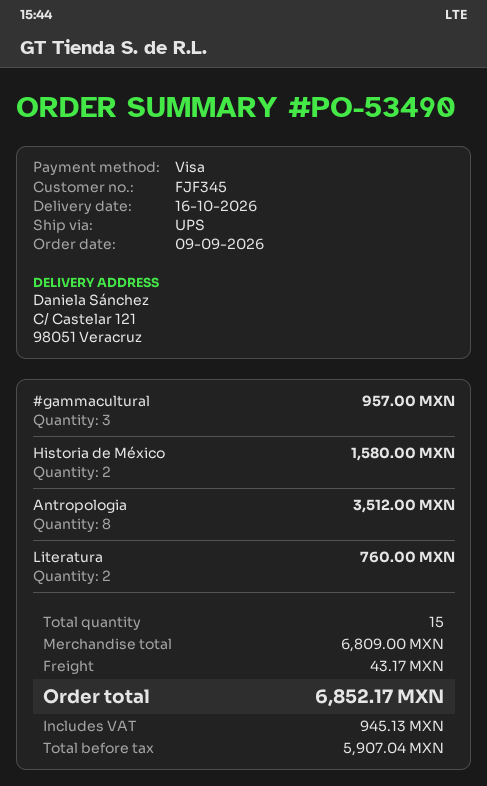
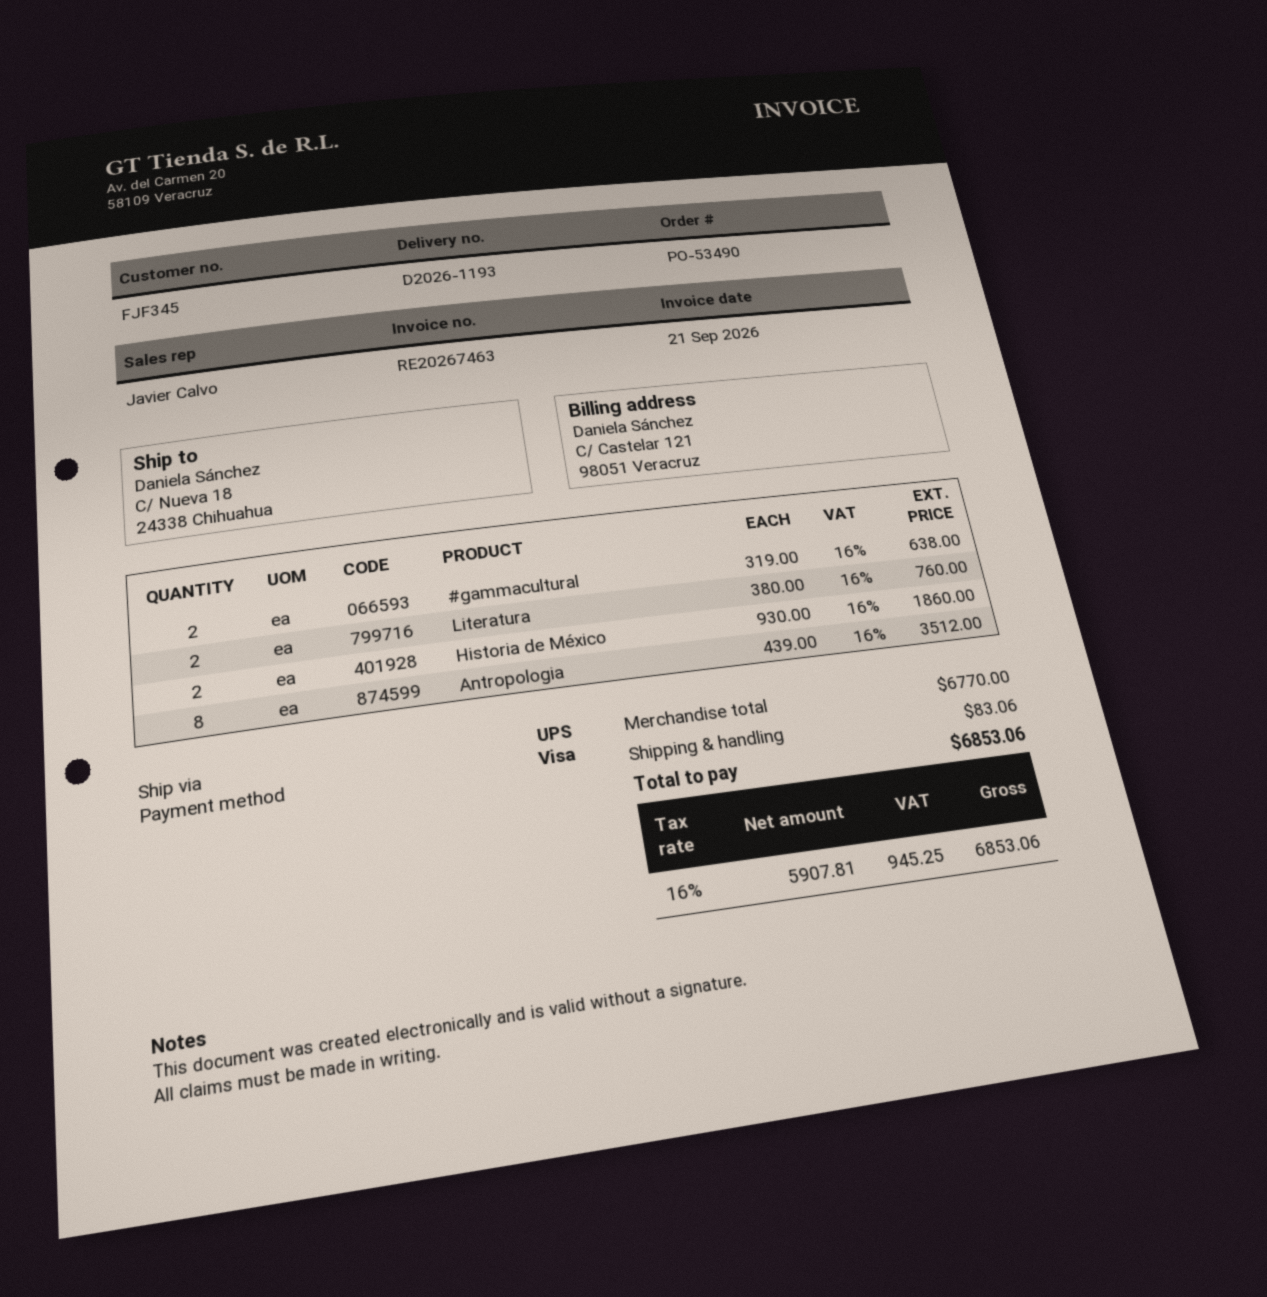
ship to: C/ Castelar 121, 98051 Veracruz -> C/ Nueva 18, 24338 Chihuahua
#gammacultural: 3 for 957.00 -> 2 for 638.00
Historia de México: 2 for 1580.00 -> 2 for 1860.00
subtotal: 6809.00 -> 6770.00
shipping: 43.17 -> 83.06
net: 5907.04 -> 5907.81
tax: 945.13 -> 945.25
total: 6852.17 -> 6853.06

